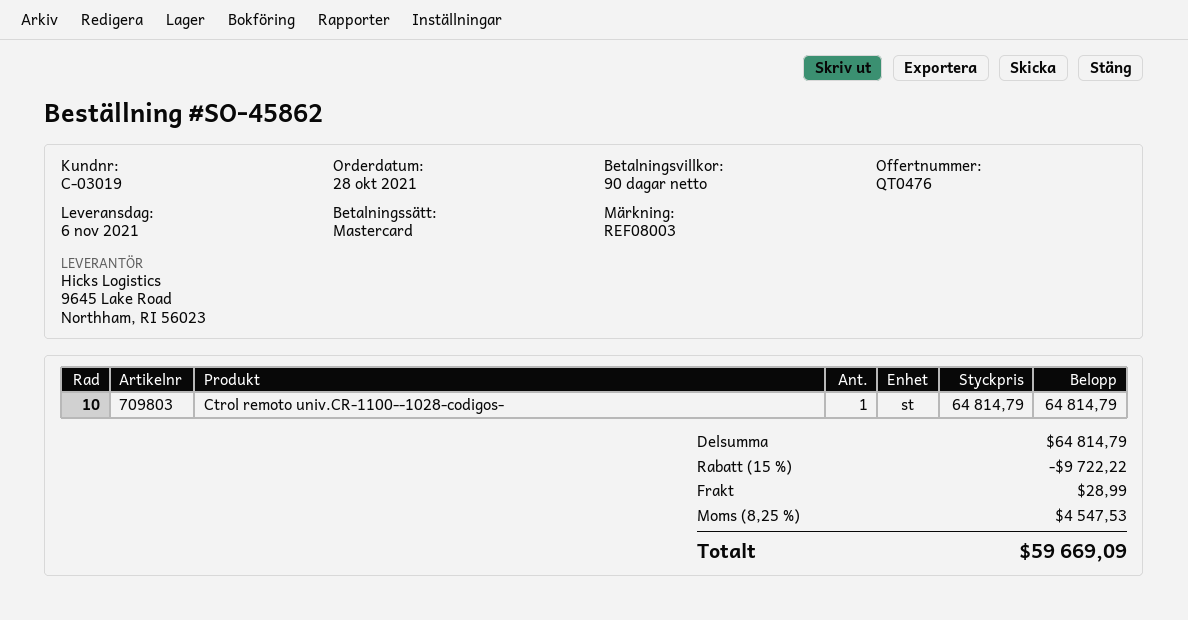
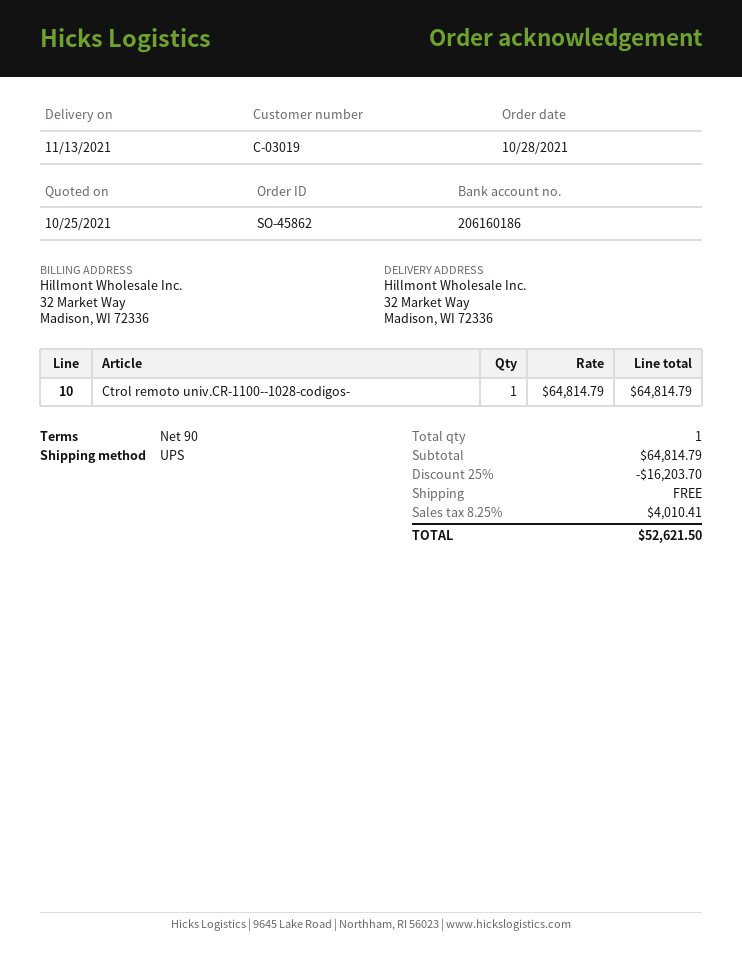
delivery date: 2021-11-06 -> 2021-11-13
discount: 15% = 9722.22 -> 25% = 16203.70
shipping: 28.99 -> 0.00
tax: 8.25% = 4547.53 -> 8.25% = 4010.41
total: 59669.09 -> 52621.50

